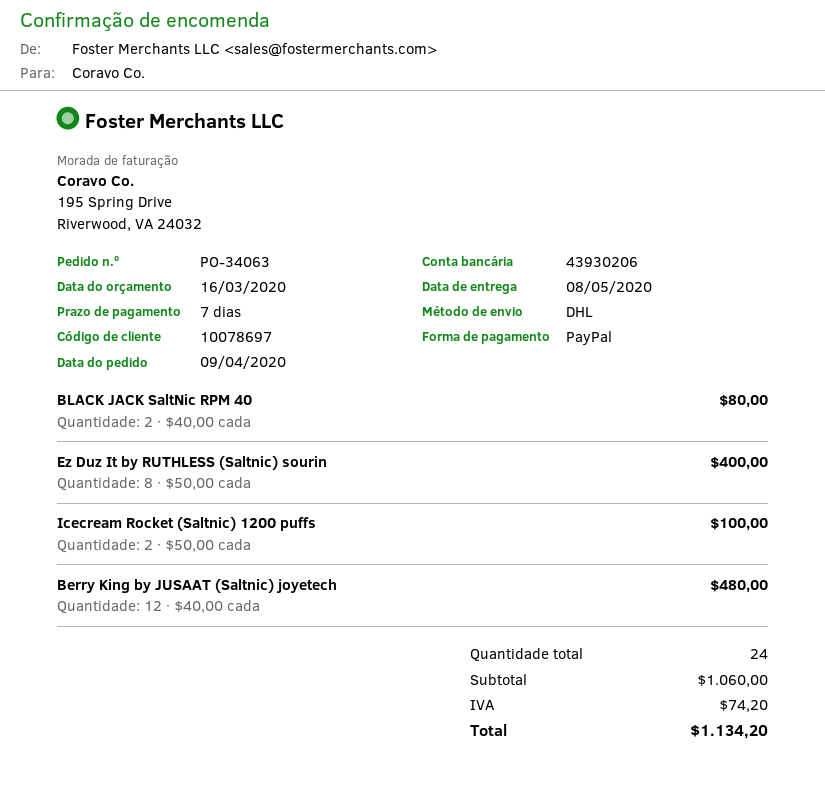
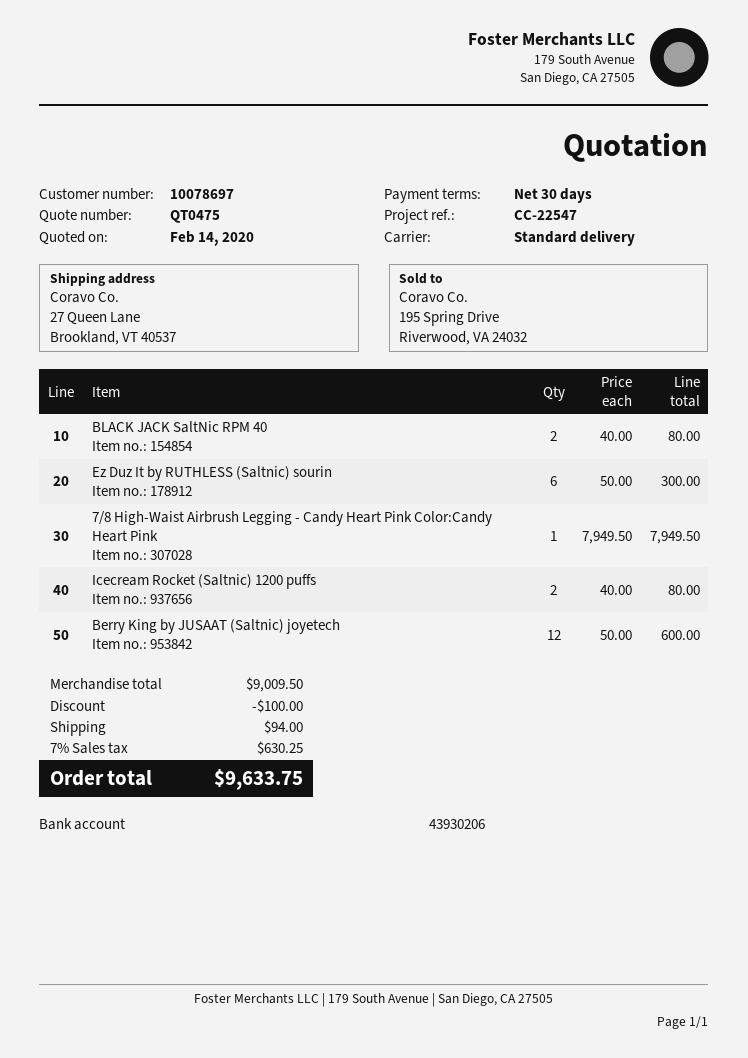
quote date: 2020-03-16 -> 2020-02-14
payment terms: 7 days -> 30 days
shipping method: DHL -> standard
Ez Duz It by RUTHLESS (Saltnic) sourin: 8 x 50.00 = 400.00 -> 6 x 50.00 = 300.00
Icecream Rocket (Saltnic) 1200 puffs: 2 x 50.00 = 100.00 -> 2 x 40.00 = 80.00
Berry King by JUSAAT (Saltnic) joyetech: 12 x 40.00 = 480.00 -> 12 x 50.00 = 600.00
7/8 High-Waist Airbrush Legging - Candy Heart Pink Color:Candy Heart Pink: none -> 1 x 7949.50 = 7949.50
subtotal: 1060.00 -> 9009.50
discount: none -> 100.00
shipping: none -> 94.00
tax: 74.20 -> 630.25
total: 1134.20 -> 9633.75

